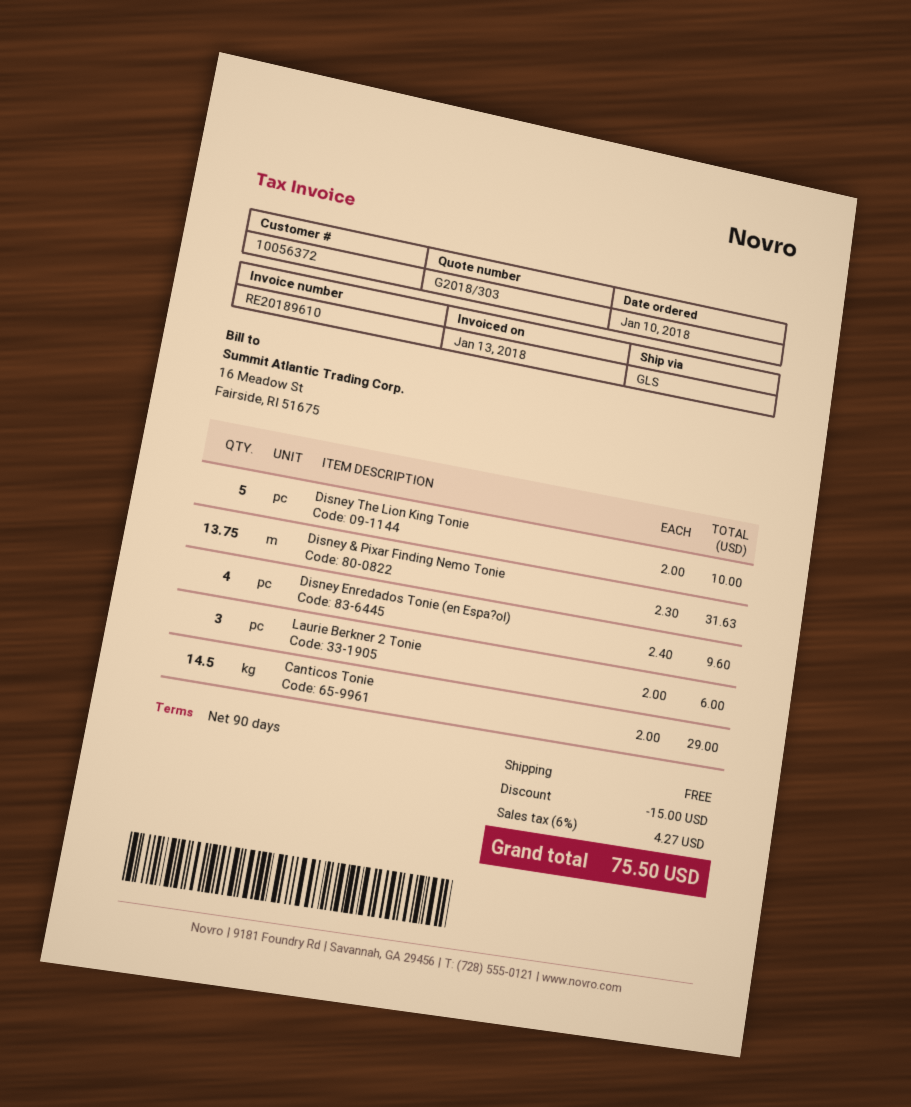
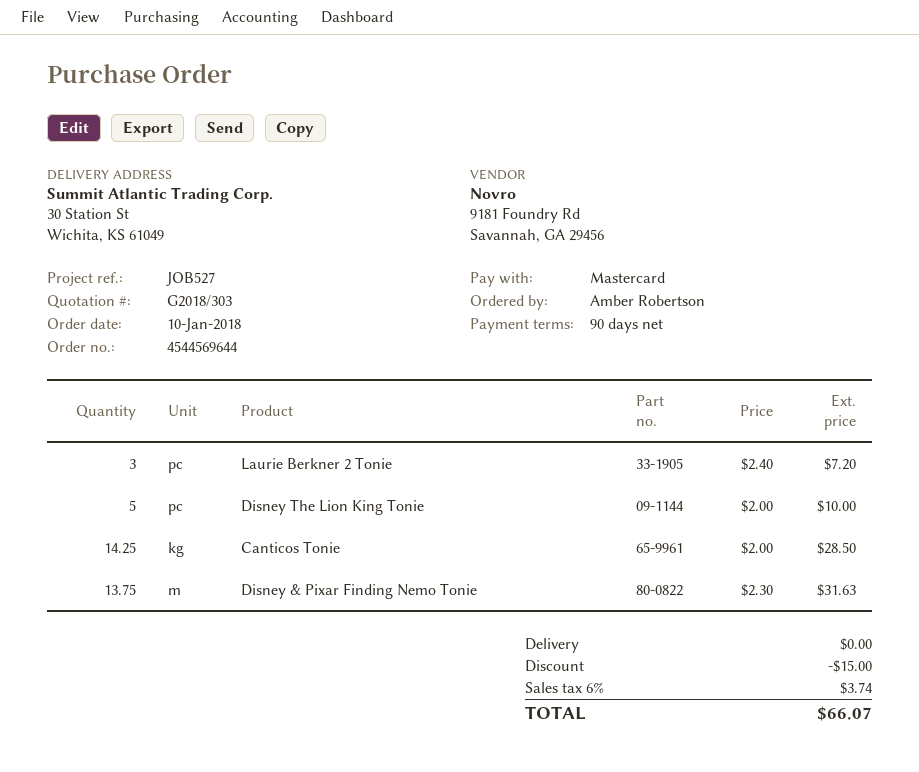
Disney Enredados Tonie (en Espa?ol): 4 x 2.40 = 9.60 -> none
Laurie Berkner 2 Tonie: 3 x 2.00 = 6.00 -> 3 x 2.40 = 7.20
Canticos Tonie: 14.5 x 2.00 = 29.00 -> 14.25 x 2.00 = 28.50
tax: 6% = 4.27 -> 6% = 3.74
total: 75.50 -> 66.07

